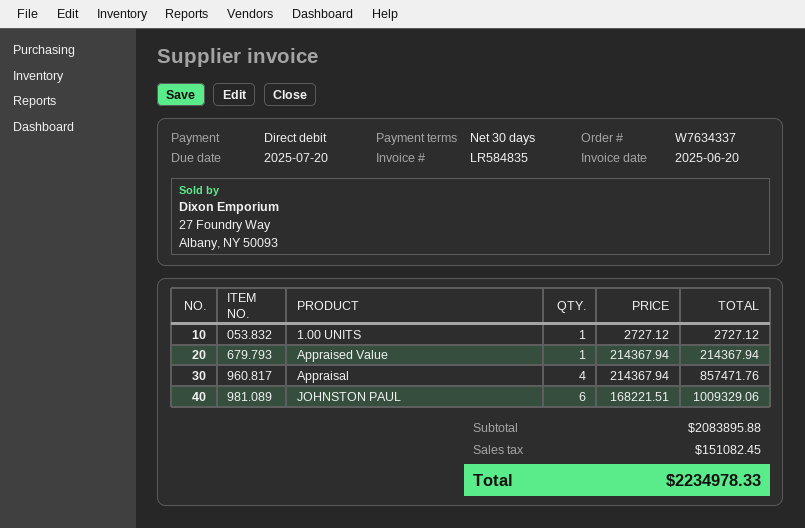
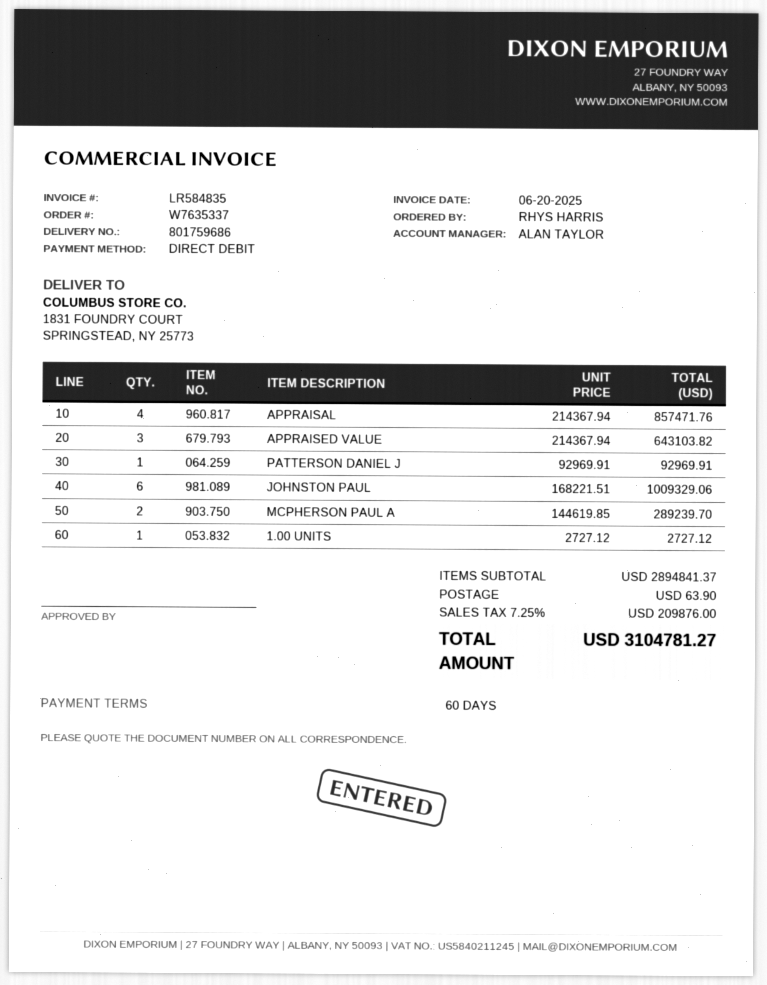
order number: W7634337 -> W7635337
payment terms: 30 days -> 60 days
Appraised Value: 1 x 214367.94 = 214367.94 -> 3 x 214367.94 = 643103.82
PATTERSON DANIEL J: none -> 1 x 92969.91 = 92969.91
MCPHERSON PAUL A: none -> 2 x 144619.85 = 289239.70
subtotal: 2083895.88 -> 2894841.37
shipping: none -> 63.90
tax: 151082.45 -> 209876.00
total: 2234978.33 -> 3104781.27

